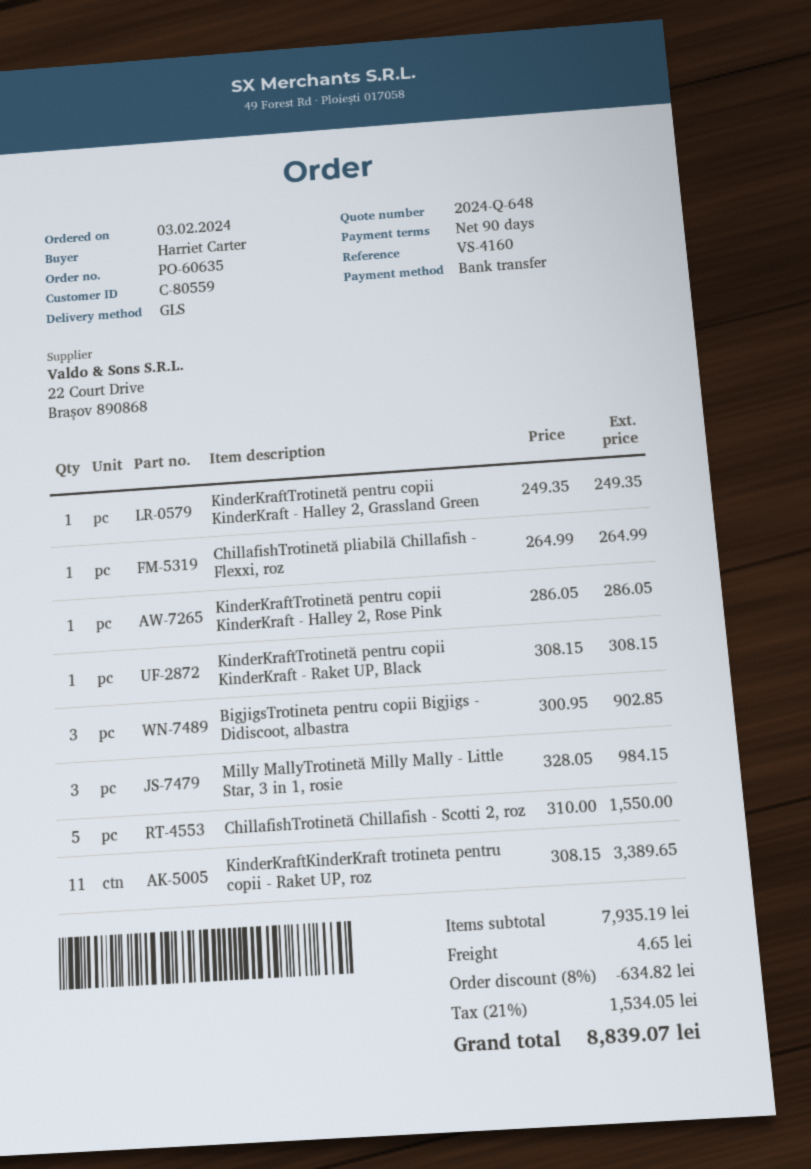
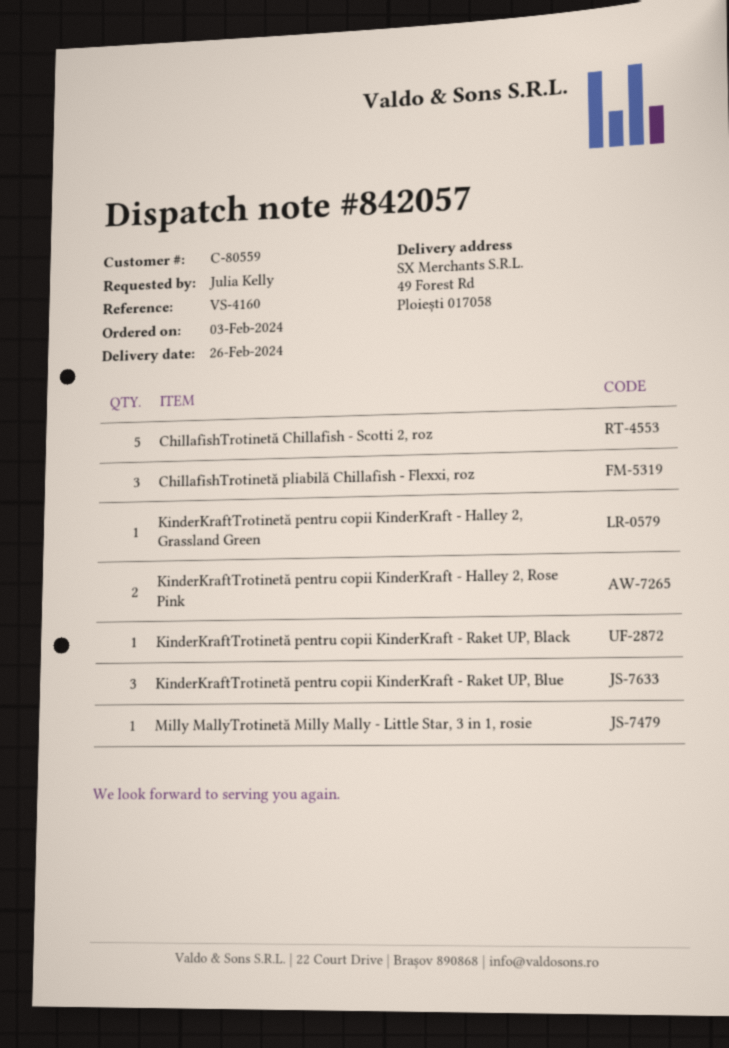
ordered by: Harriet Carter -> Julia Kelly
ChillafishTrotinetă pliabilă Chillafish - Flexxi, roz: 1 -> 3
KinderKraftTrotinetă pentru copii KinderKraft - Halley 2, Rose Pink: 1 -> 2
BigjigsTrotineta pentru copii Bigjigs - Didiscoot, albastra: 3 -> none
Milly MallyTrotinetă Milly Mally - Little Star, 3 in 1, rosie: 3 -> 1
KinderKraftKinderKraft trotineta pentru copii - Raket UP, roz: 11 -> none
KinderKraftTrotinetă pentru copii KinderKraft - Raket UP, Blue: none -> 3

